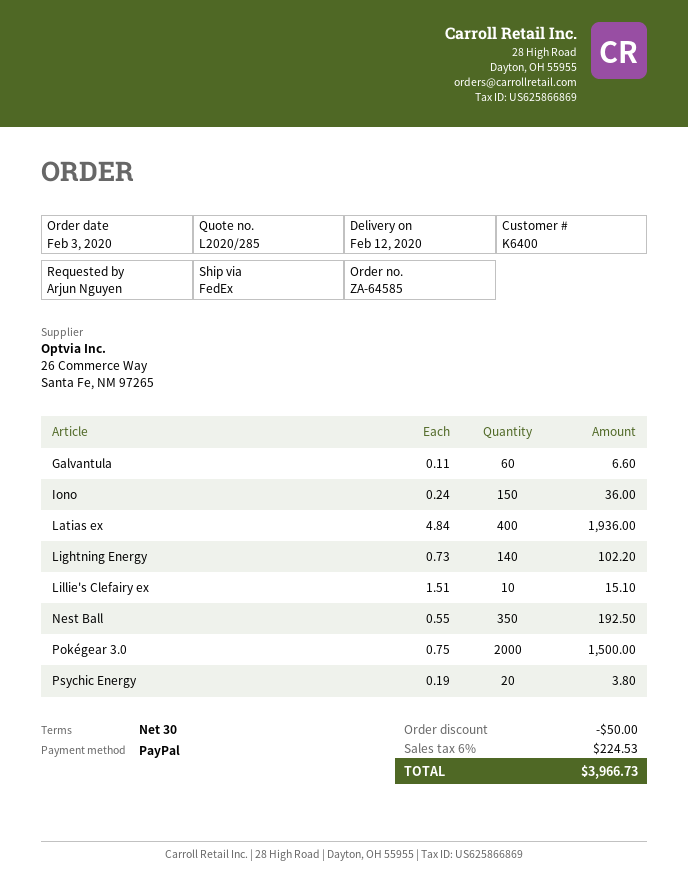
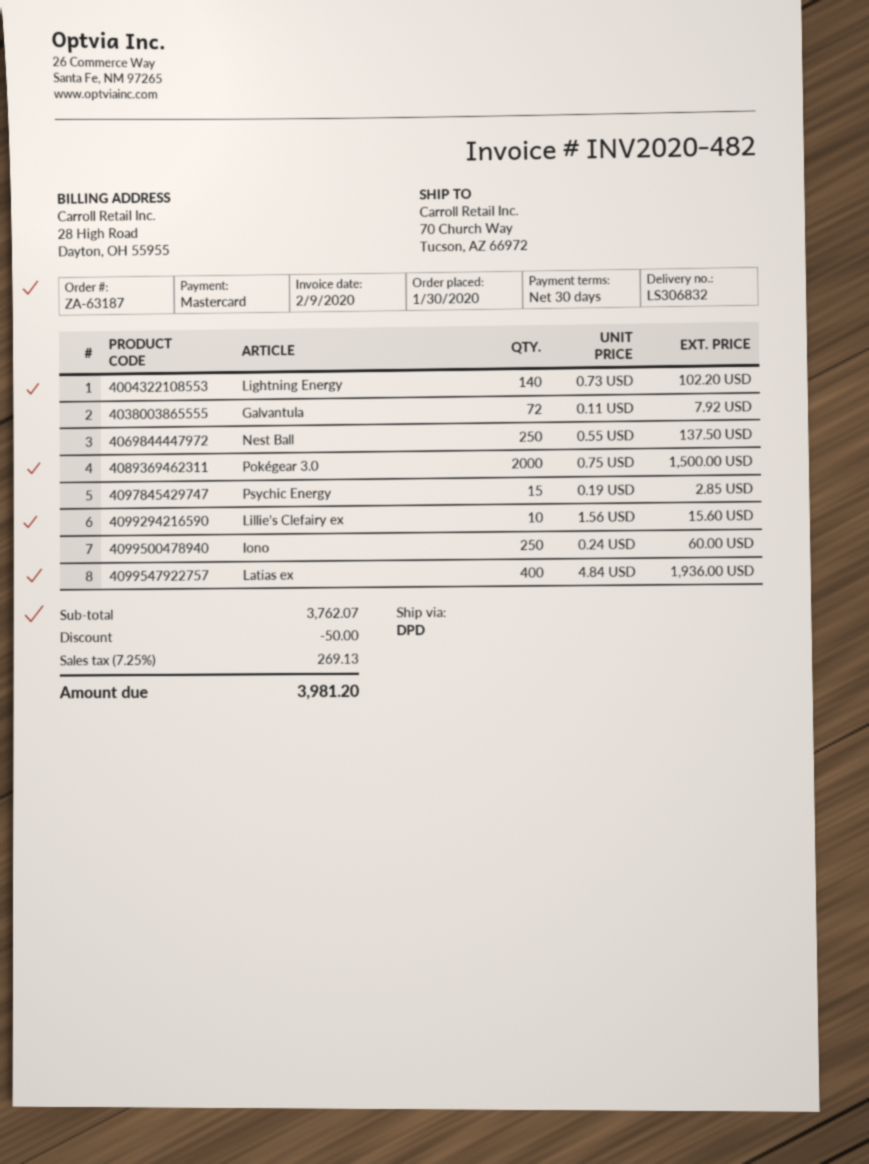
order number: ZA-64585 -> ZA-63187
order date: 2020-02-03 -> 2020-01-30
payment method: PayPal -> Mastercard
shipping method: FedEx -> DPD
Galvantula: 60 x 0.11 = 6.60 -> 72 x 0.11 = 7.92
Iono: 150 x 0.24 = 36.00 -> 250 x 0.24 = 60.00
Lillie's Clefairy ex: 10 x 1.51 = 15.10 -> 10 x 1.56 = 15.60
Nest Ball: 350 x 0.55 = 192.50 -> 250 x 0.55 = 137.50
Psychic Energy: 20 x 0.19 = 3.80 -> 15 x 0.19 = 2.85
tax: 6% = 224.53 -> 7.25% = 269.13
total: 3966.73 -> 3981.20

